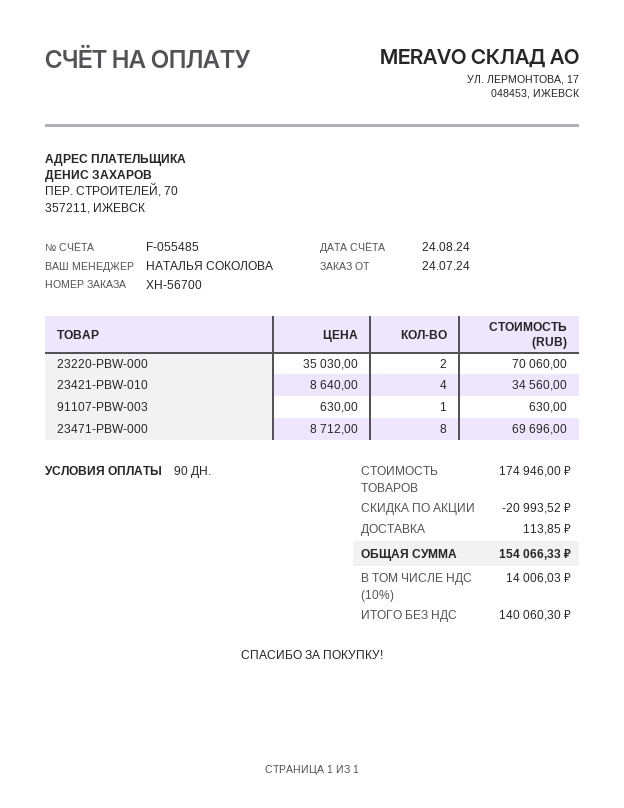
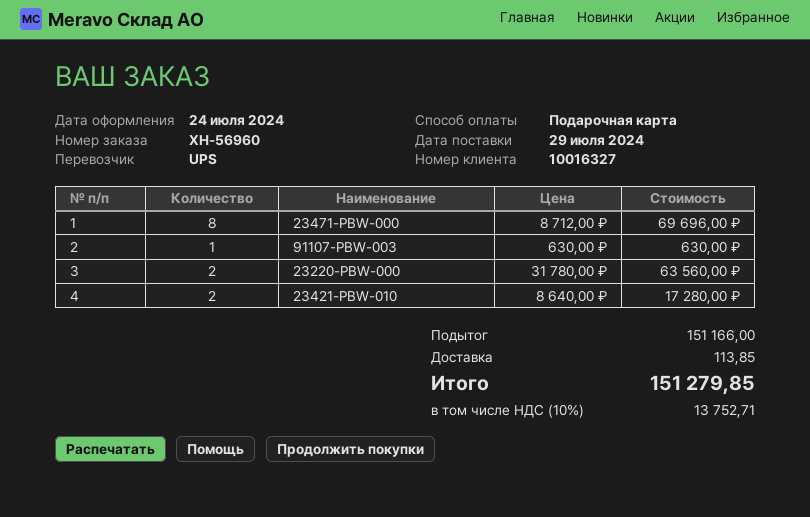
order number: XH-56700 -> XH-56960
23220-PBW-000: 2 x 35030.00 = 70060.00 -> 2 x 31780.00 = 63560.00
23421-PBW-010: 4 x 8640.00 = 34560.00 -> 2 x 8640.00 = 17280.00
subtotal: 174946.00 -> 151166.00
discount: 20993.52 -> none
tax: 10% = 14006.03 -> 10% = 13752.71
total: 154066.33 -> 151279.85

